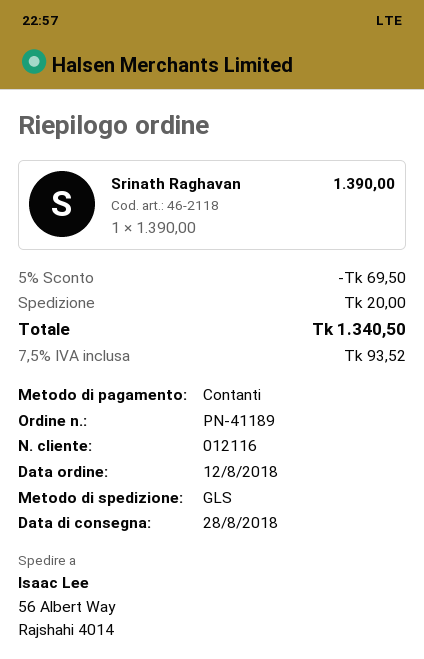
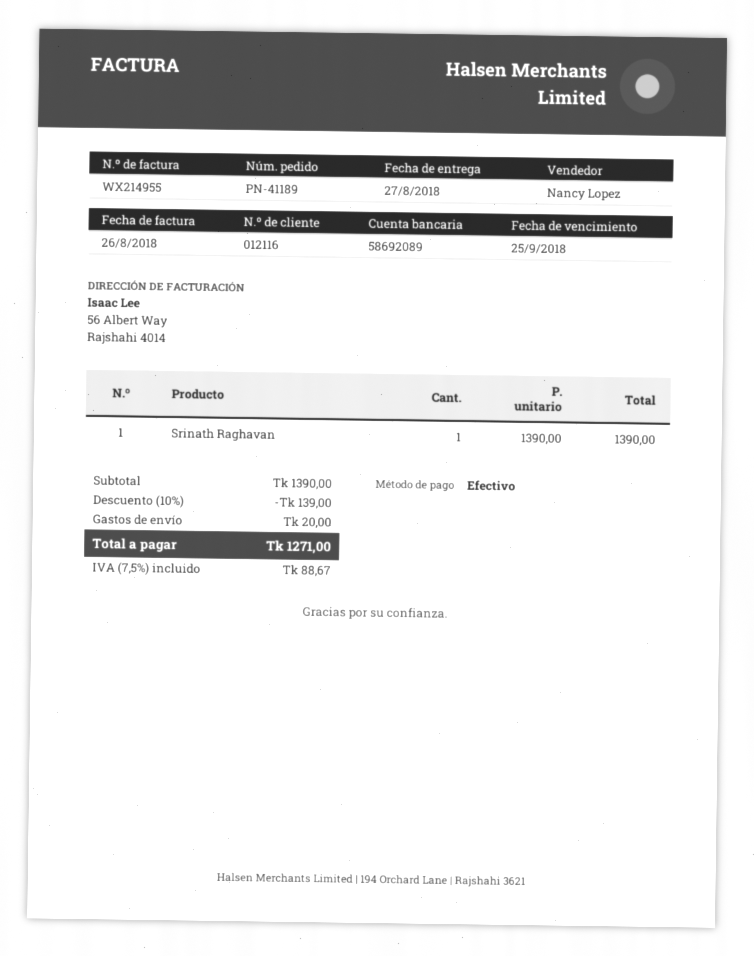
delivery date: 2018-08-28 -> 2018-08-27
discount: 5% = 69.50 -> 10% = 139.00
tax: 7.5% = 93.52 -> 7.5% = 88.67
total: 1340.50 -> 1271.00

